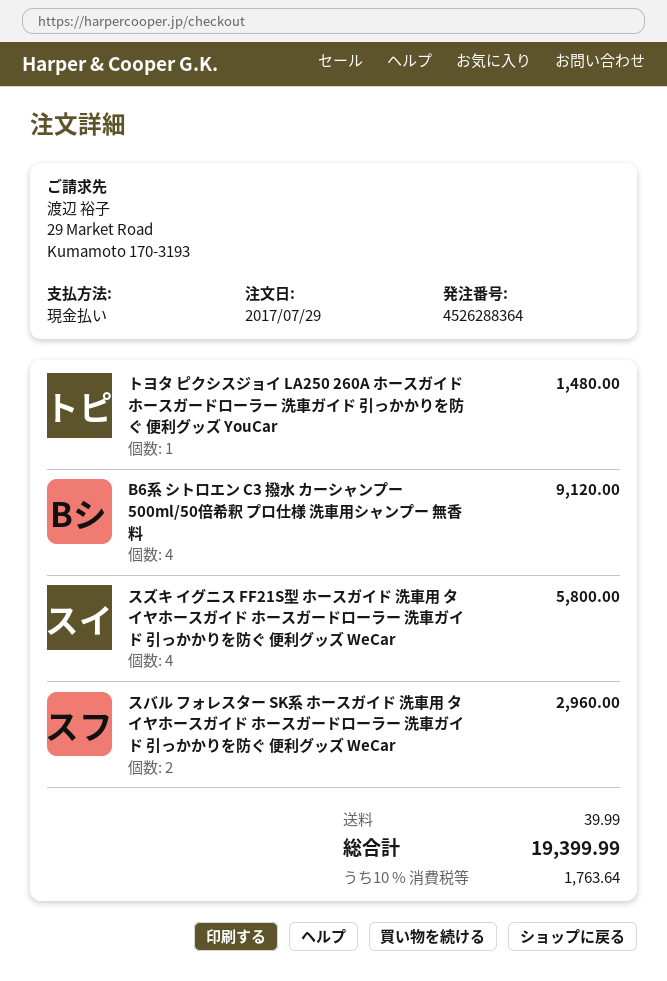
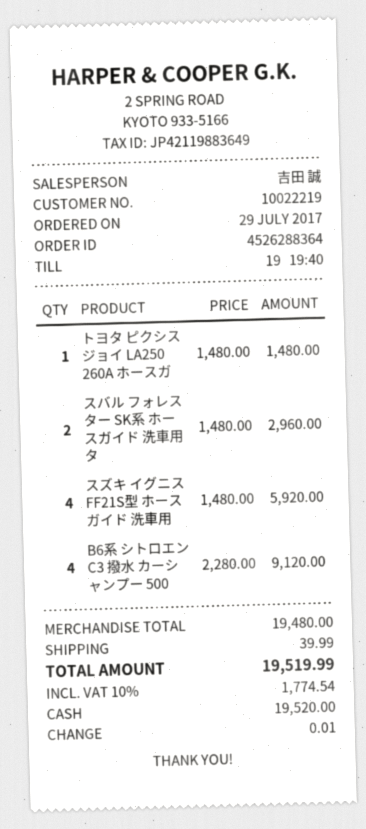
スズキ イグニス FF21S型 ホースガイド 洗車用 タイヤホースガイド ホースガードローラー 洗車ガイド 引っかかりを防ぐ 便利グッズ WeCar: 4 for 5800.00 -> 4 for 5920.00
tax: 10% = 1763.64 -> 10% = 1774.54
total: 19399.99 -> 19519.99

